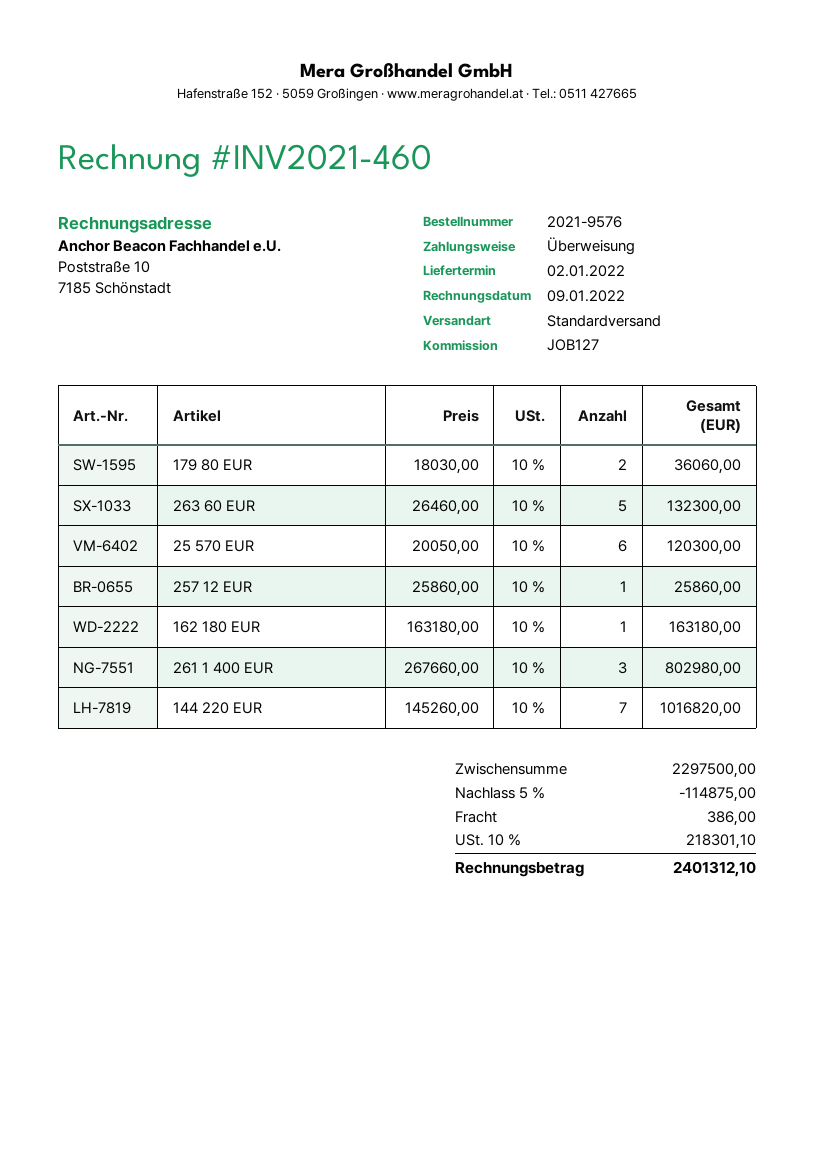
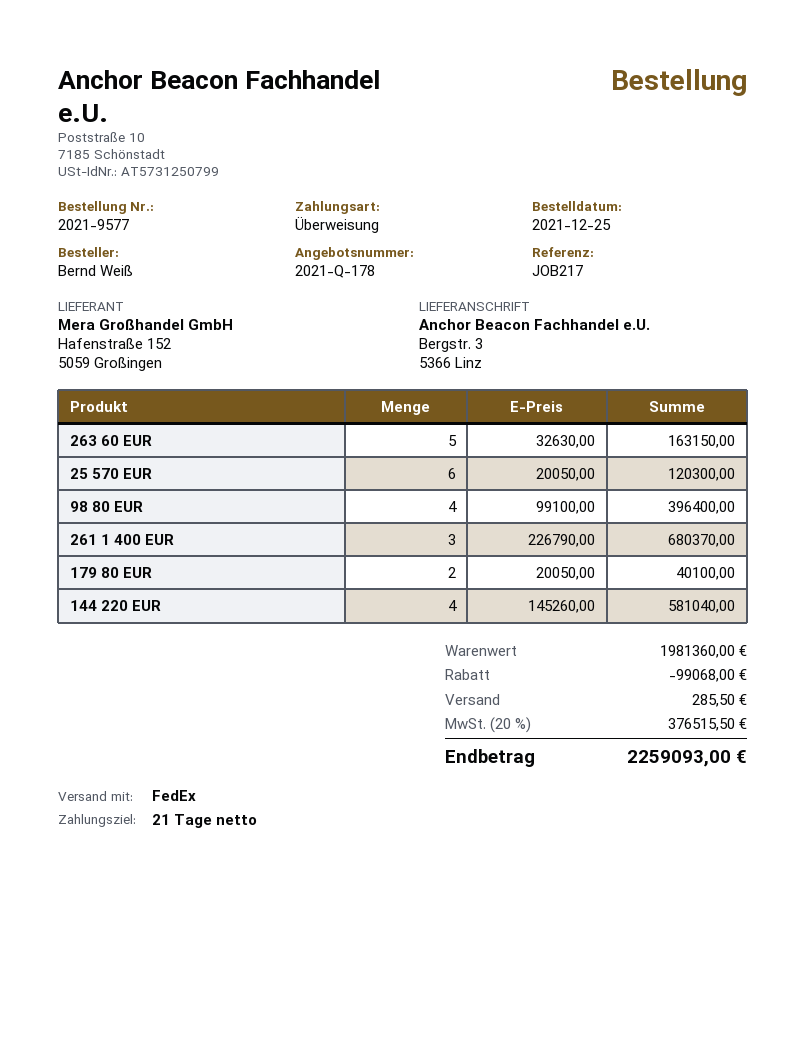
order number: 2021-9576 -> 2021-9577
reference: JOB127 -> JOB217
shipping method: standard -> FedEx
179 80 EUR: 2 x 18030.00 = 36060.00 -> 2 x 20050.00 = 40100.00
263 60 EUR: 5 x 26460.00 = 132300.00 -> 5 x 32630.00 = 163150.00
257 12 EUR: 1 x 25860.00 = 25860.00 -> none
162 180 EUR: 1 x 163180.00 = 163180.00 -> none
261 1 400 EUR: 3 x 267660.00 = 802980.00 -> 3 x 226790.00 = 680370.00
144 220 EUR: 7 x 145260.00 = 1016820.00 -> 4 x 145260.00 = 581040.00
98 80 EUR: none -> 4 x 99100.00 = 396400.00
subtotal: 2297500.00 -> 1981360.00
discount: 114875.00 -> 99068.00
shipping: 386.00 -> 285.50
tax: 10% = 218301.10 -> 20% = 376515.50
total: 2401312.10 -> 2259093.00

